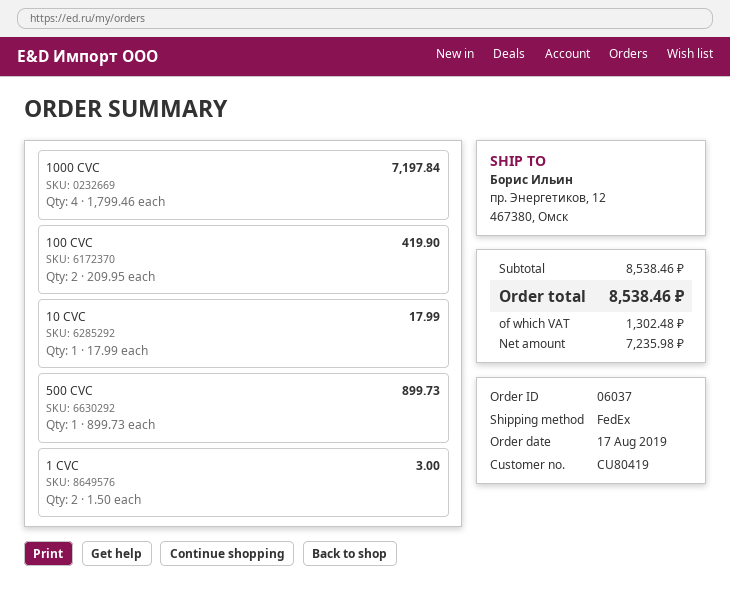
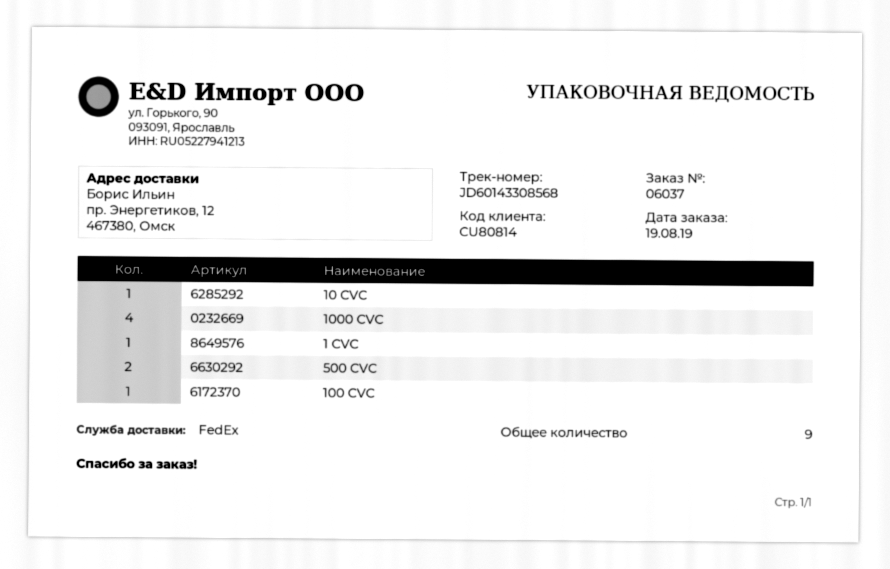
order date: 2019-08-17 -> 2019-08-19
customer number: CU80419 -> CU80814
100 CVC: 2 -> 1
500 CVC: 1 -> 2
1 CVC: 2 -> 1

